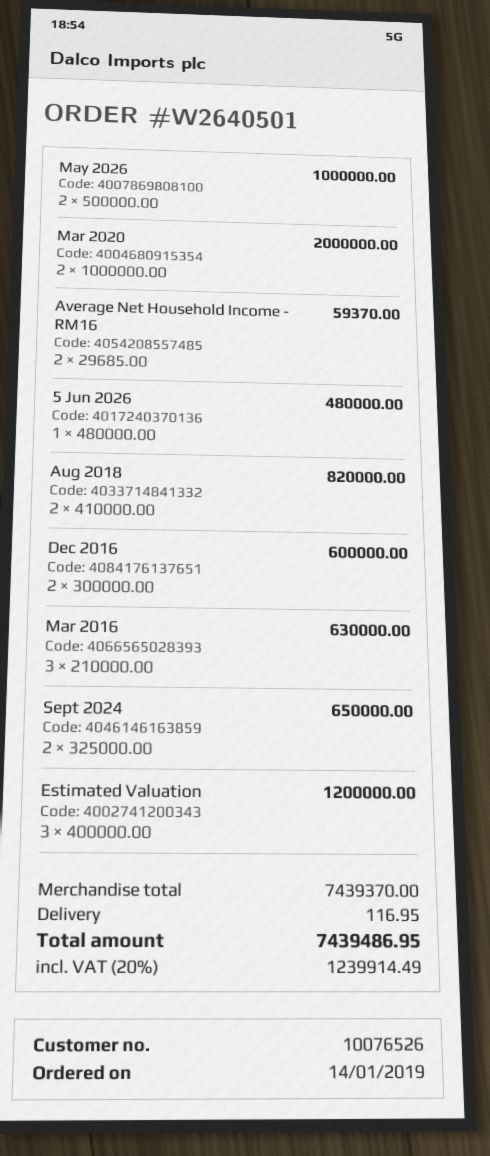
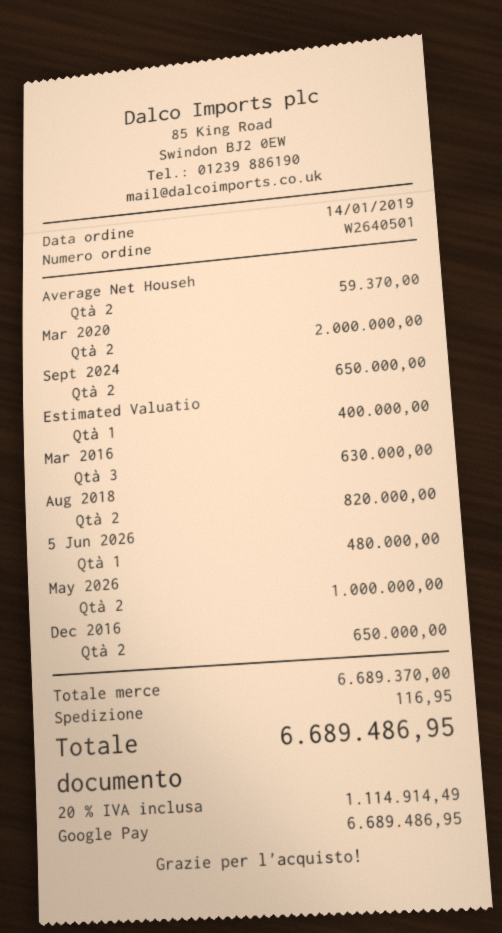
Dec 2016: 2 for 600000.00 -> 2 for 650000.00
Estimated Valuation: 3 for 1200000.00 -> 1 for 400000.00
subtotal: 7439370.00 -> 6689370.00
tax: 20% = 1239914.49 -> 20% = 1114914.49
total: 7439486.95 -> 6689486.95

